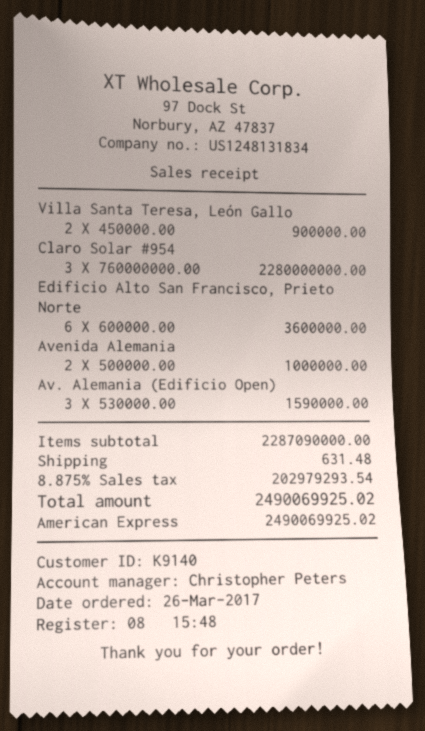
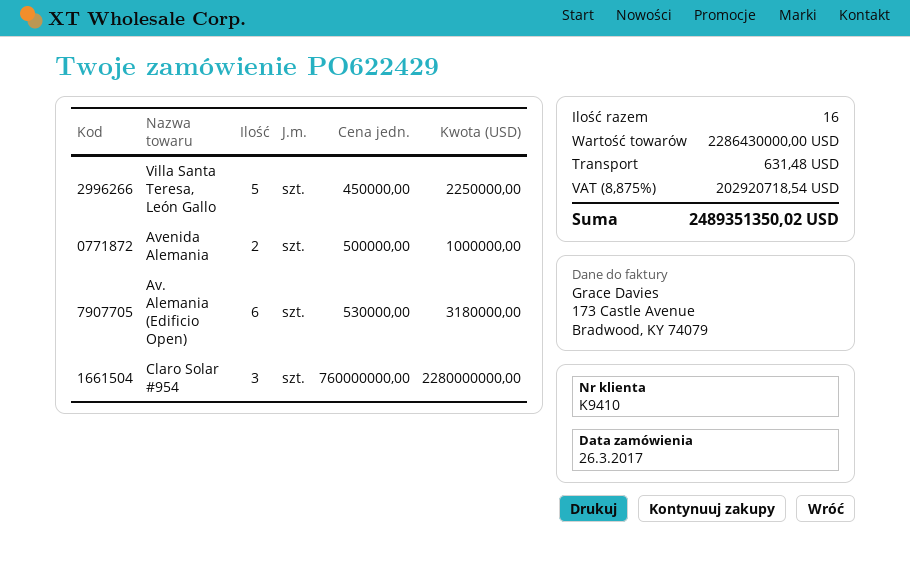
customer number: K9140 -> K9410
Villa Santa Teresa, León Gallo: 2 x 450000.00 = 900000.00 -> 5 x 450000.00 = 2250000.00
Edificio Alto San Francisco, Prieto Norte: 6 x 600000.00 = 3600000.00 -> none
Av. Alemania (Edificio Open): 3 x 530000.00 = 1590000.00 -> 6 x 530000.00 = 3180000.00
subtotal: 2287090000.00 -> 2286430000.00
tax: 8.875% = 202979293.54 -> 8.875% = 202920718.54
total: 2490069925.02 -> 2489351350.02

